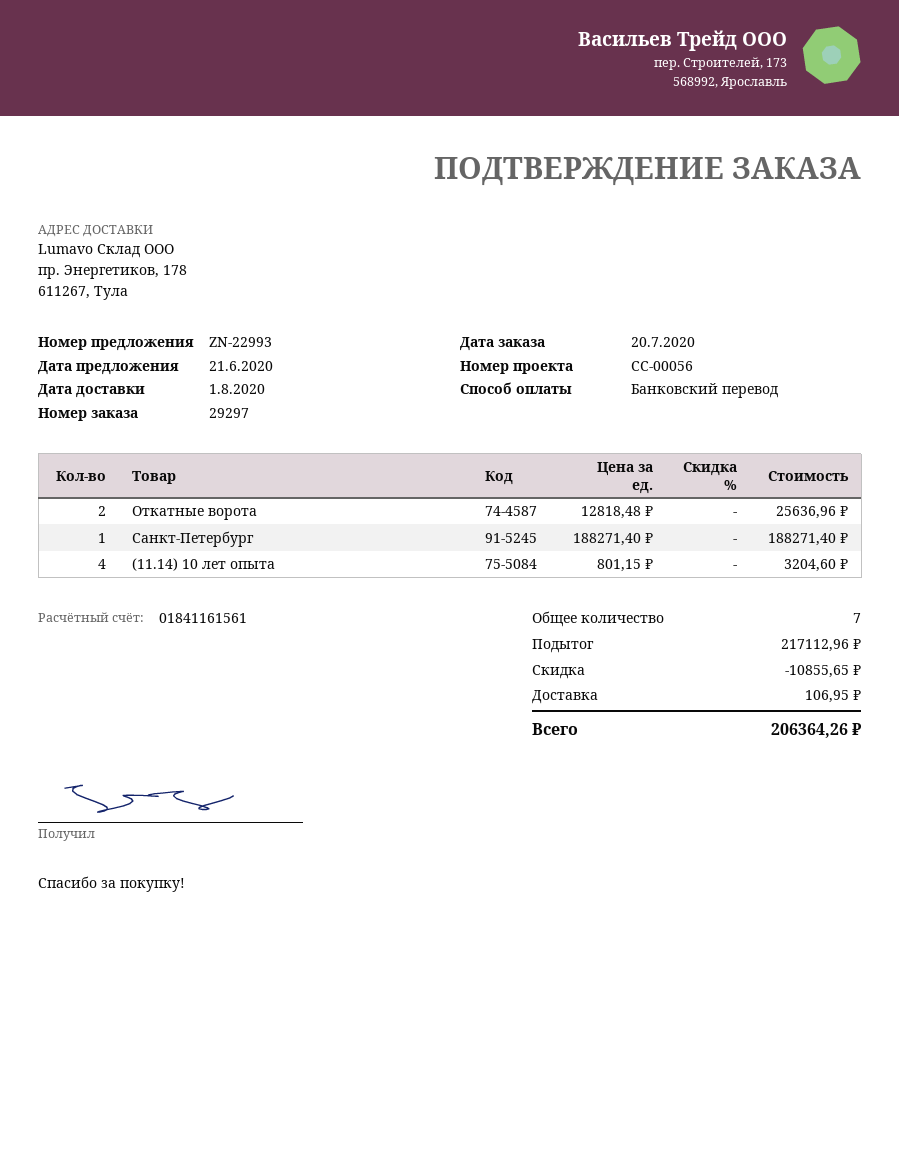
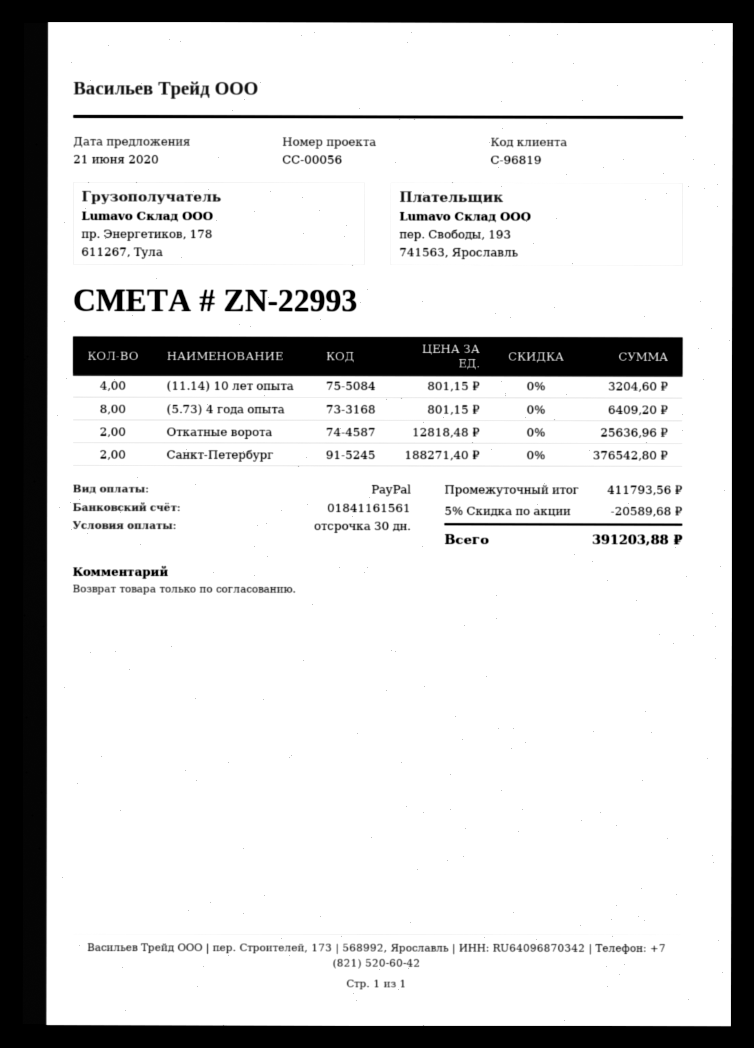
payment method: bank transfer -> PayPal
Санкт-Петербург: 1 x 188271.40 = 188271.40 -> 2 x 188271.40 = 376542.80
(5.73) 4 года опыта: none -> 8 x 801.15 = 6409.20
subtotal: 217112.96 -> 411793.56
discount: 10855.65 -> 20589.68
shipping: 106.95 -> none
total: 206364.26 -> 391203.88

